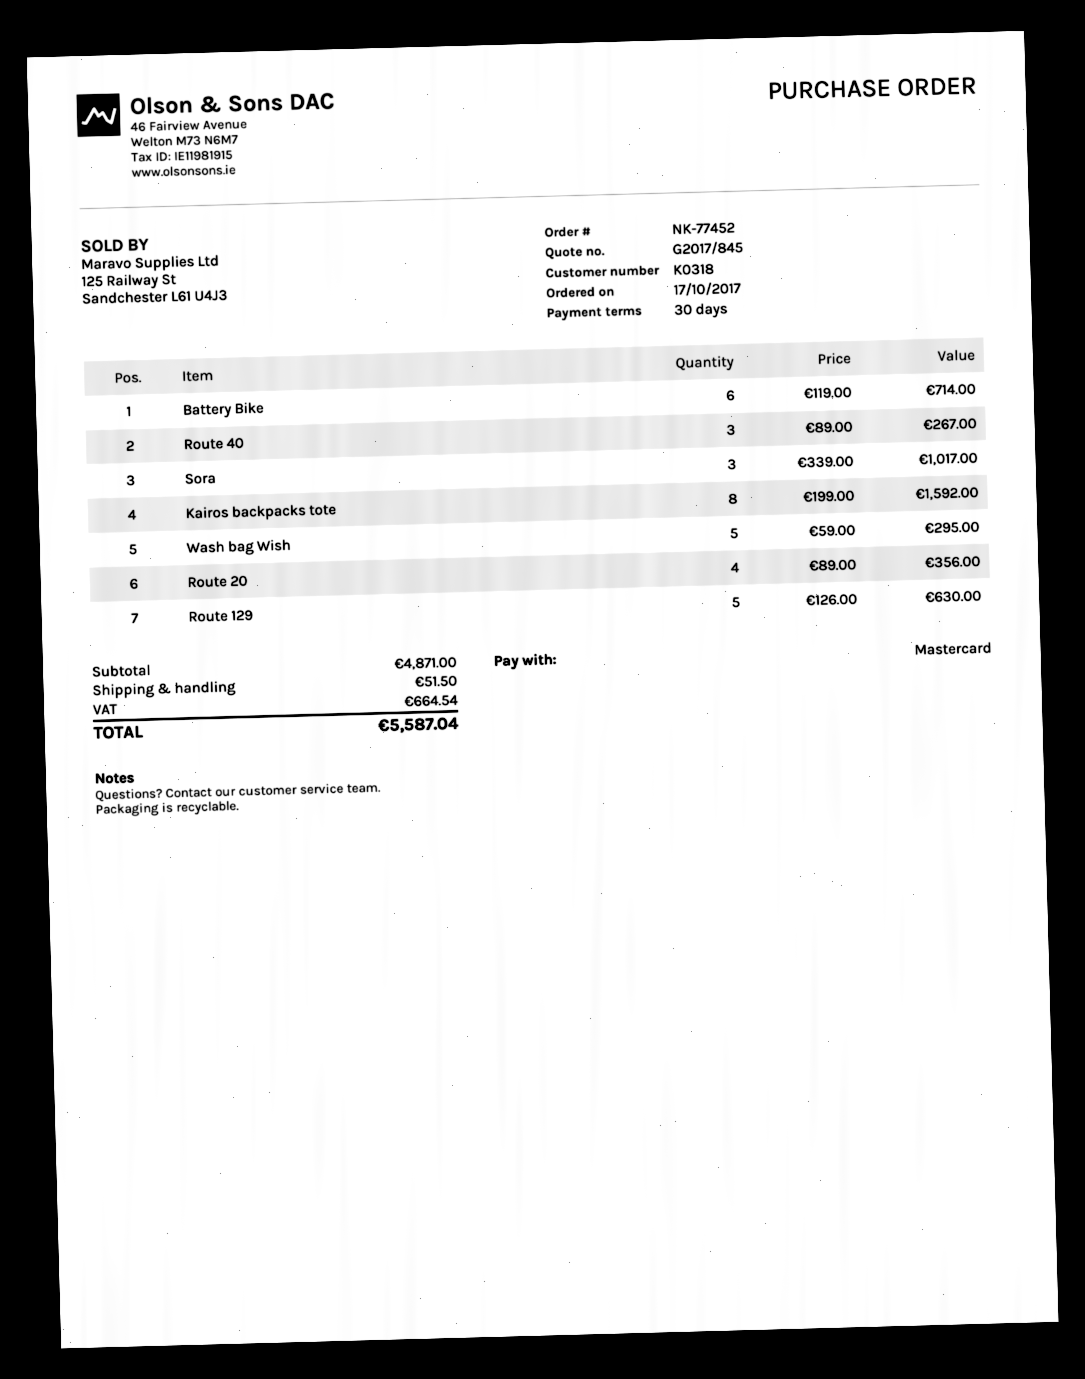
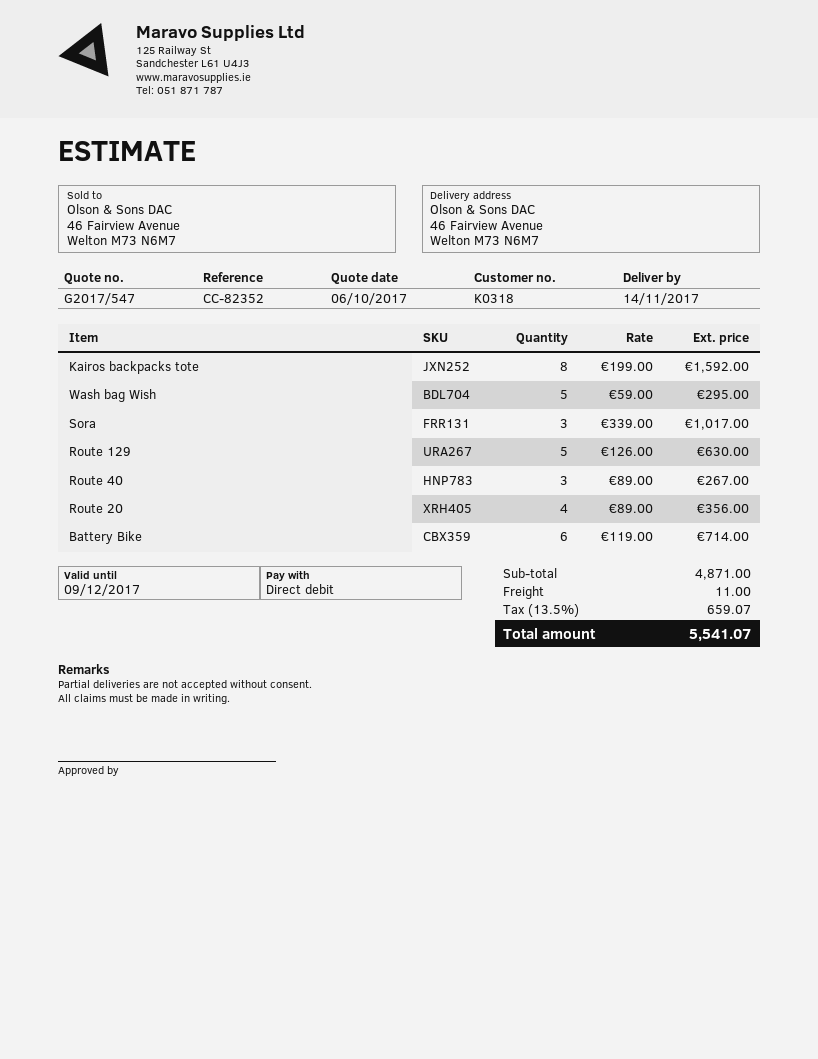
quote number: G2017/845 -> G2017/547
payment method: Mastercard -> direct debit
shipping: 51.50 -> 11.00
tax: 664.54 -> 659.07
total: 5587.04 -> 5541.07

